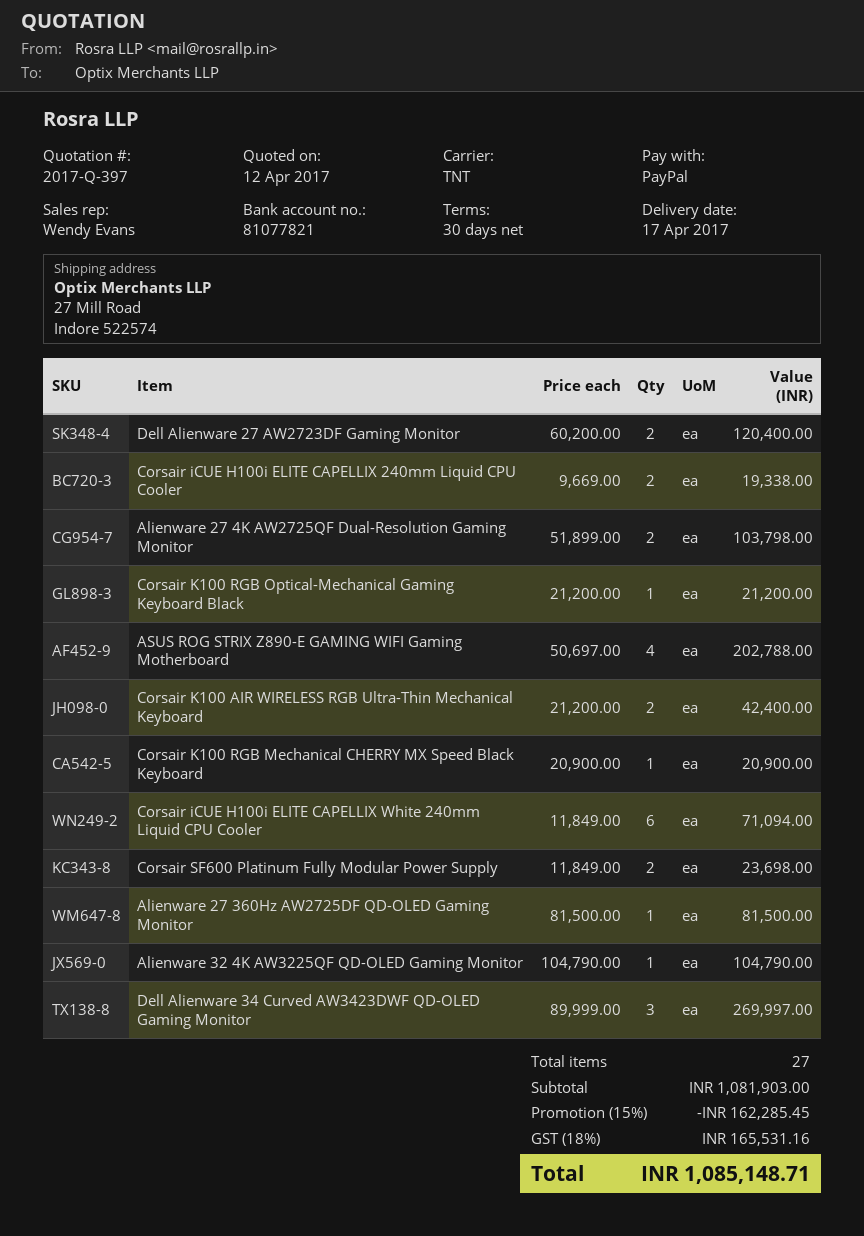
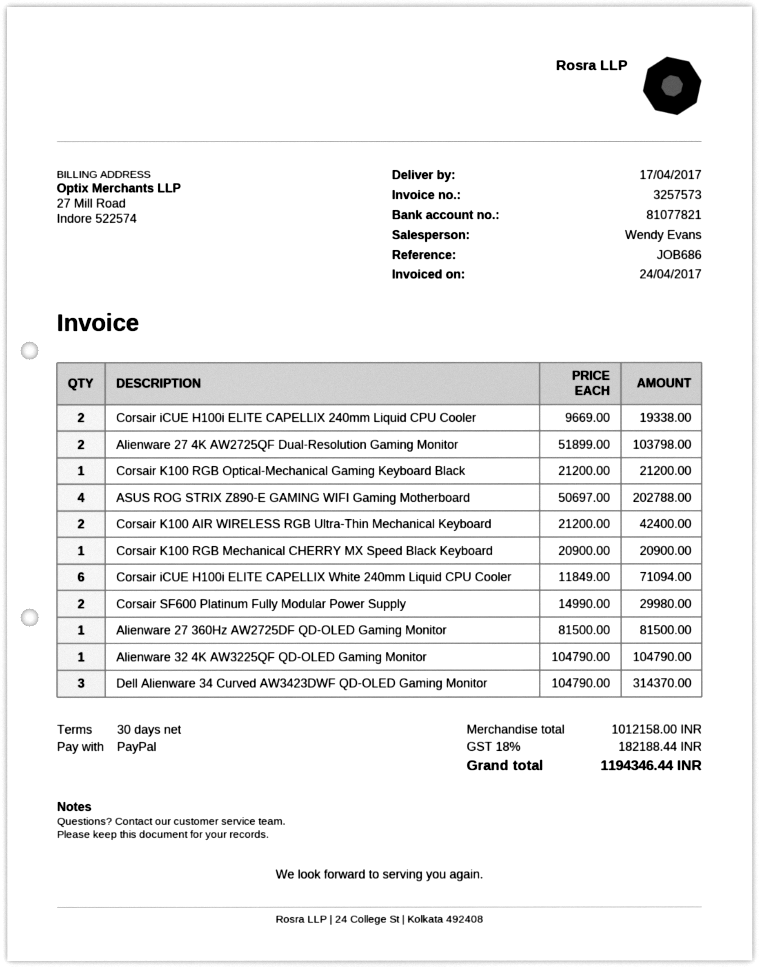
Dell Alienware 27 AW2723DF Gaming Monitor: 2 x 60200.00 = 120400.00 -> none
Corsair SF600 Platinum Fully Modular Power Supply: 2 x 11849.00 = 23698.00 -> 2 x 14990.00 = 29980.00
Dell Alienware 34 Curved AW3423DWF QD-OLED Gaming Monitor: 3 x 89999.00 = 269997.00 -> 3 x 104790.00 = 314370.00
subtotal: 1081903.00 -> 1012158.00
discount: 15% = 162285.45 -> none
tax: 18% = 165531.16 -> 18% = 182188.44
total: 1085148.71 -> 1194346.44

